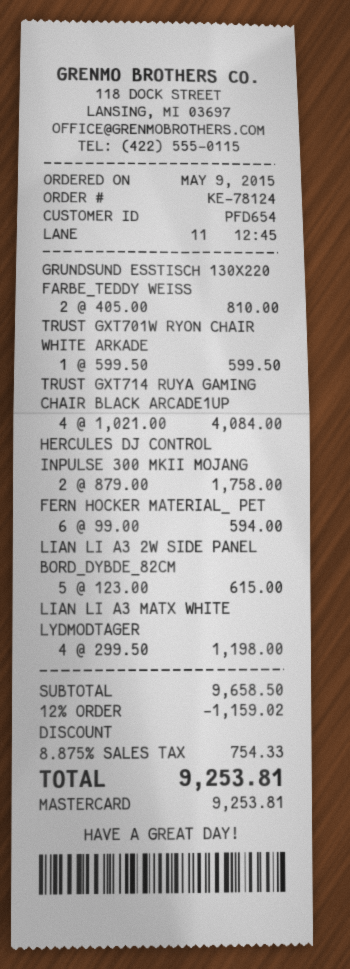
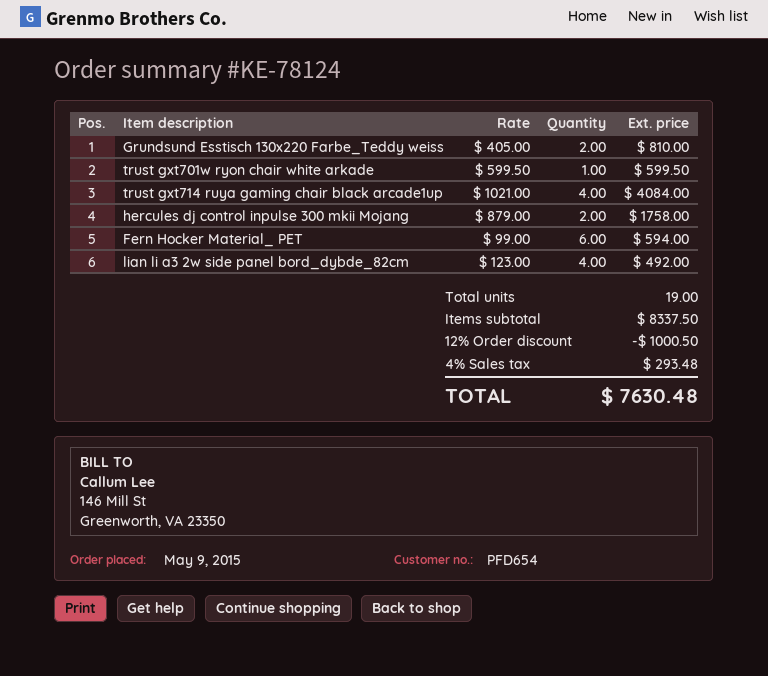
LIAN LI A3 2W SIDE PANEL BORD_DYBDE_82CM: 5 x 123.00 = 615.00 -> 4 x 123.00 = 492.00
LIAN LI A3 MATX WHITE LYDMODTAGER: 4 x 299.50 = 1198.00 -> none
subtotal: 9658.50 -> 8337.50
discount: 12% = 1159.02 -> 12% = 1000.50
tax: 8.875% = 754.33 -> 4% = 293.48
total: 9253.81 -> 7630.48

